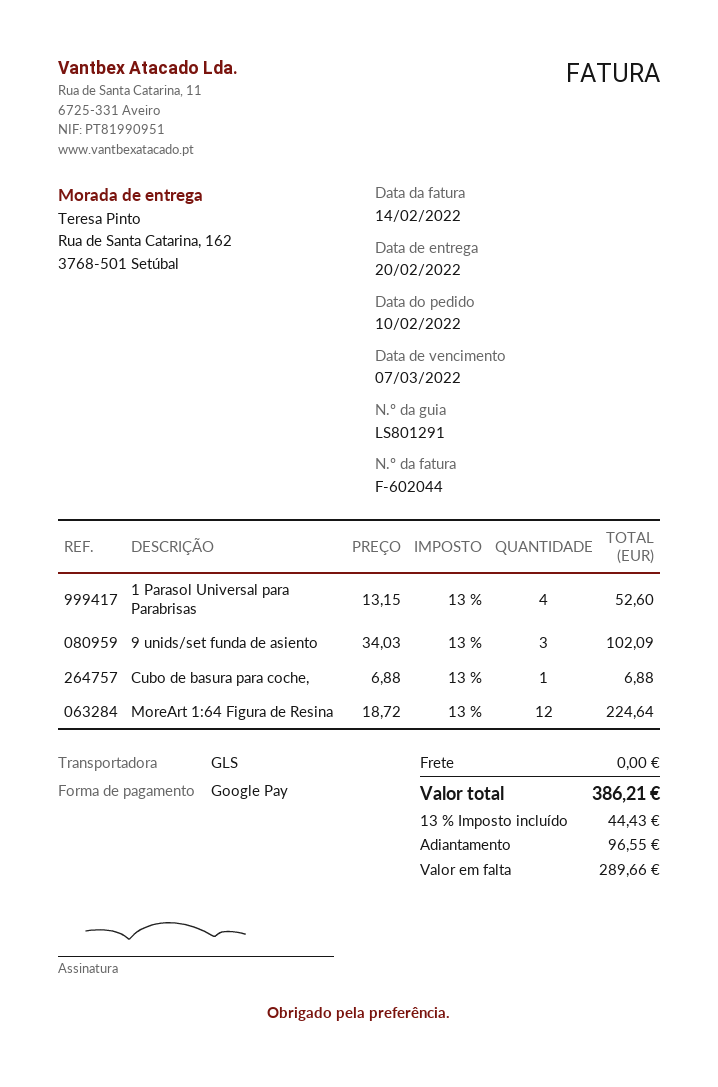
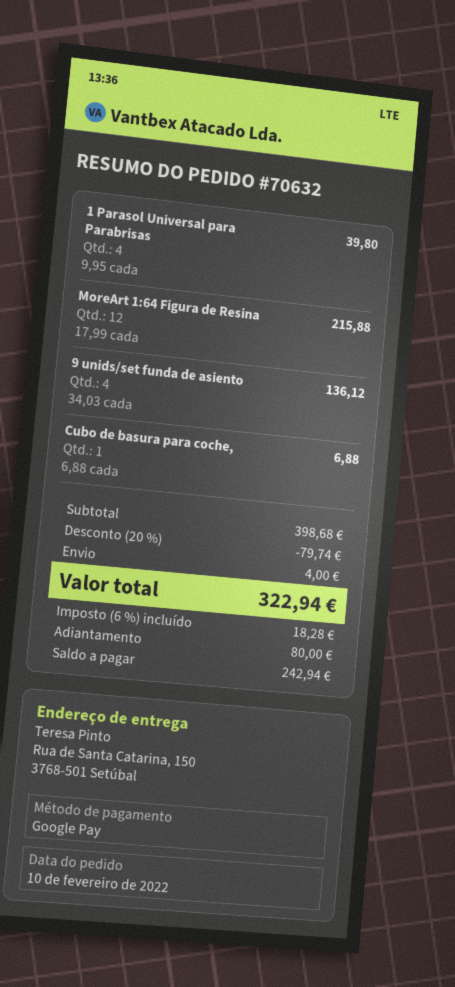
ship to: Rua de Santa Catarina, 162, 3768-501 Setúbal -> Rua de Santa Catarina, 150, 3768-501 Setúbal
1 Parasol Universal para Parabrisas: 4 x 13.15 = 52.60 -> 4 x 9.95 = 39.80
9 unids/set funda de asiento: 3 x 34.03 = 102.09 -> 4 x 34.03 = 136.12
MoreArt 1:64 Figura de Resina: 12 x 18.72 = 224.64 -> 12 x 17.99 = 215.88
discount: none -> 20% = 79.74
shipping: 0.00 -> 4.00
tax: 13% = 44.43 -> 6% = 18.28
total: 386.21 -> 322.94
deposit: 96.55 -> 80.00
balance: 289.66 -> 242.94

